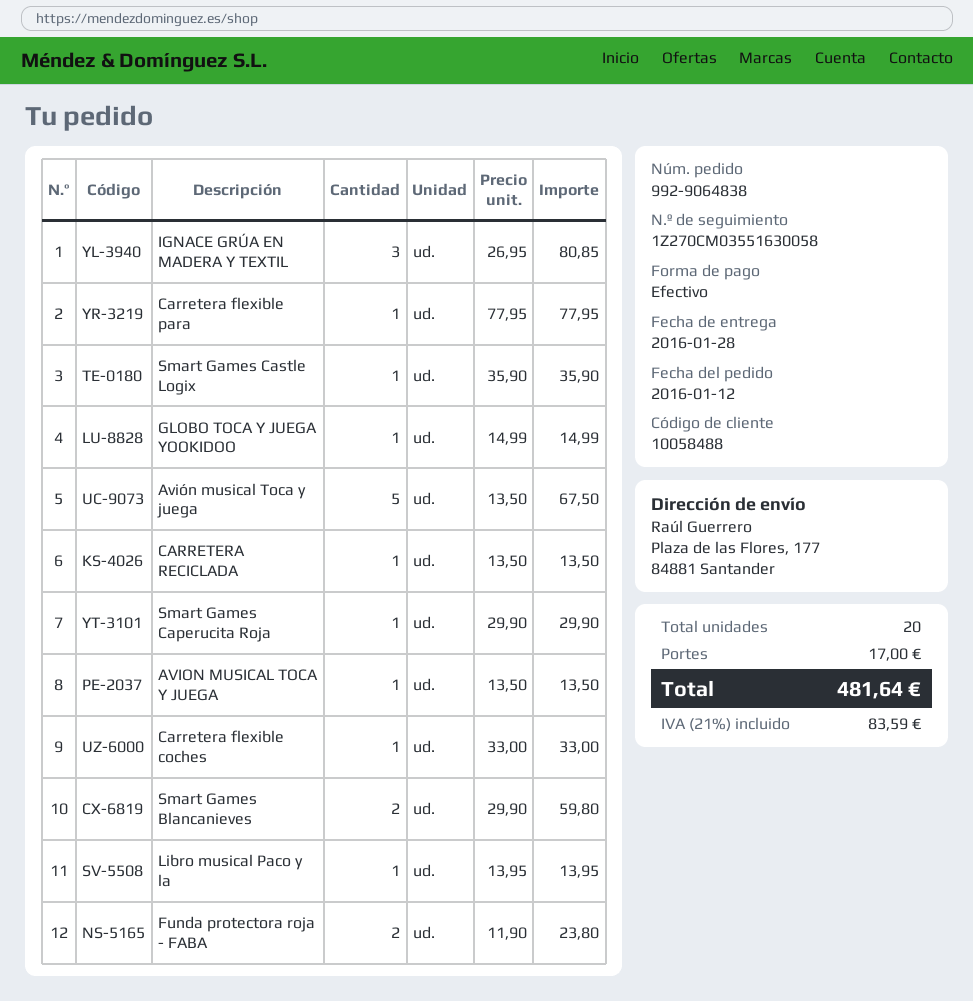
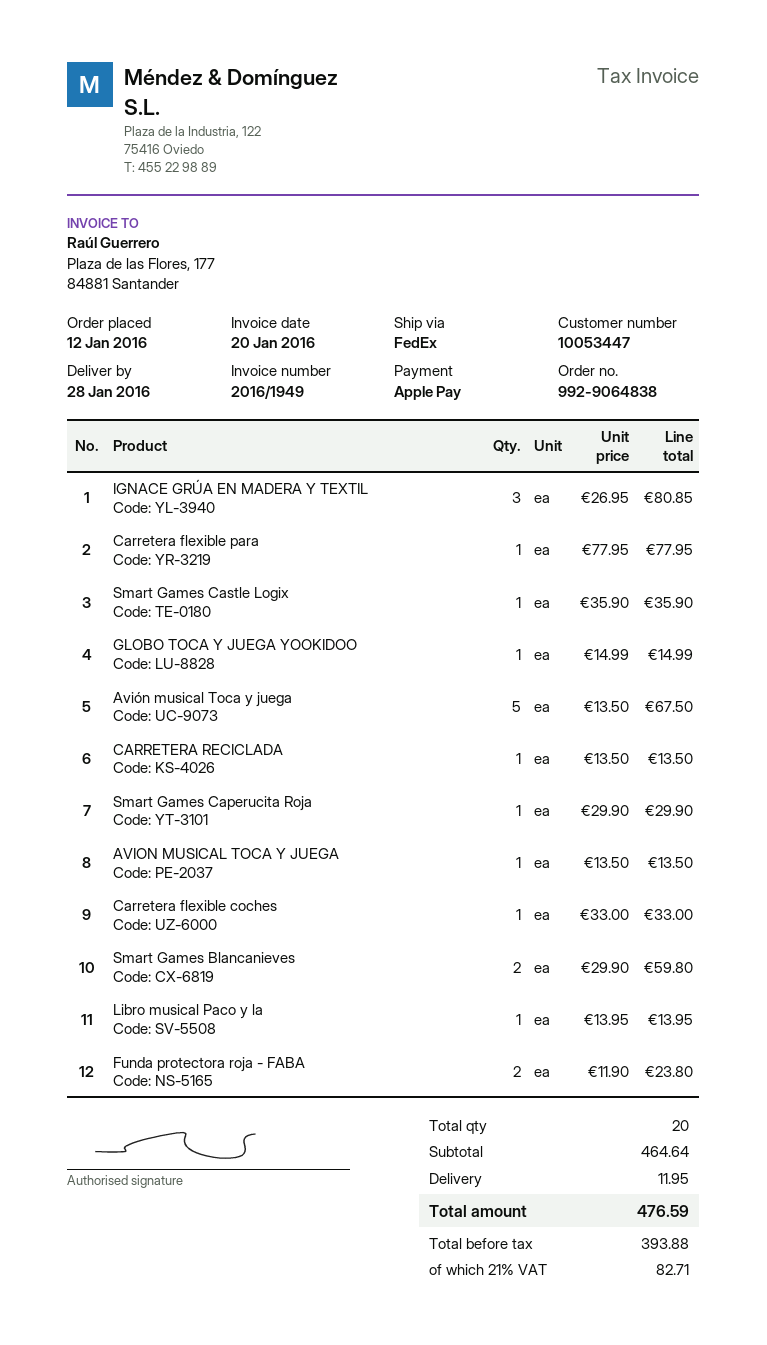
customer number: 10058488 -> 10053447
payment method: cash -> Apple Pay
shipping: 17.00 -> 11.95
tax: 21% = 83.59 -> 21% = 82.71
total: 481.64 -> 476.59

